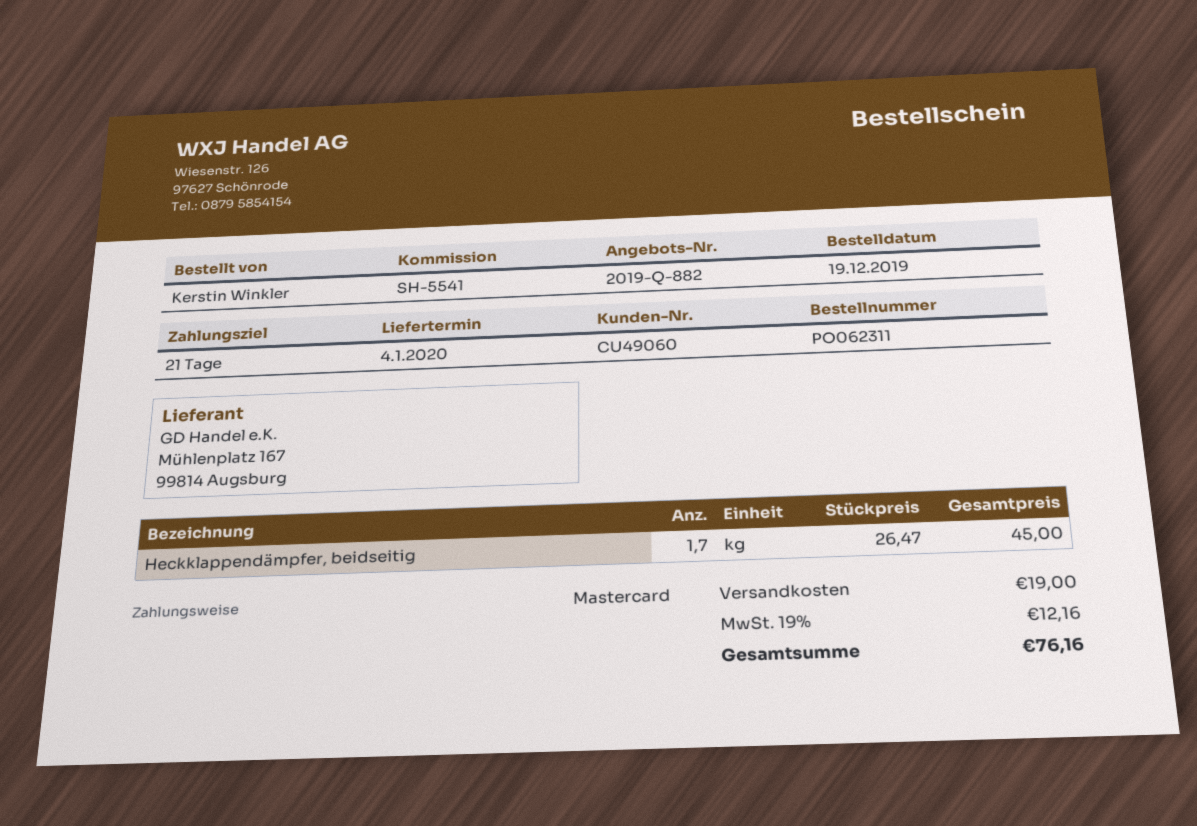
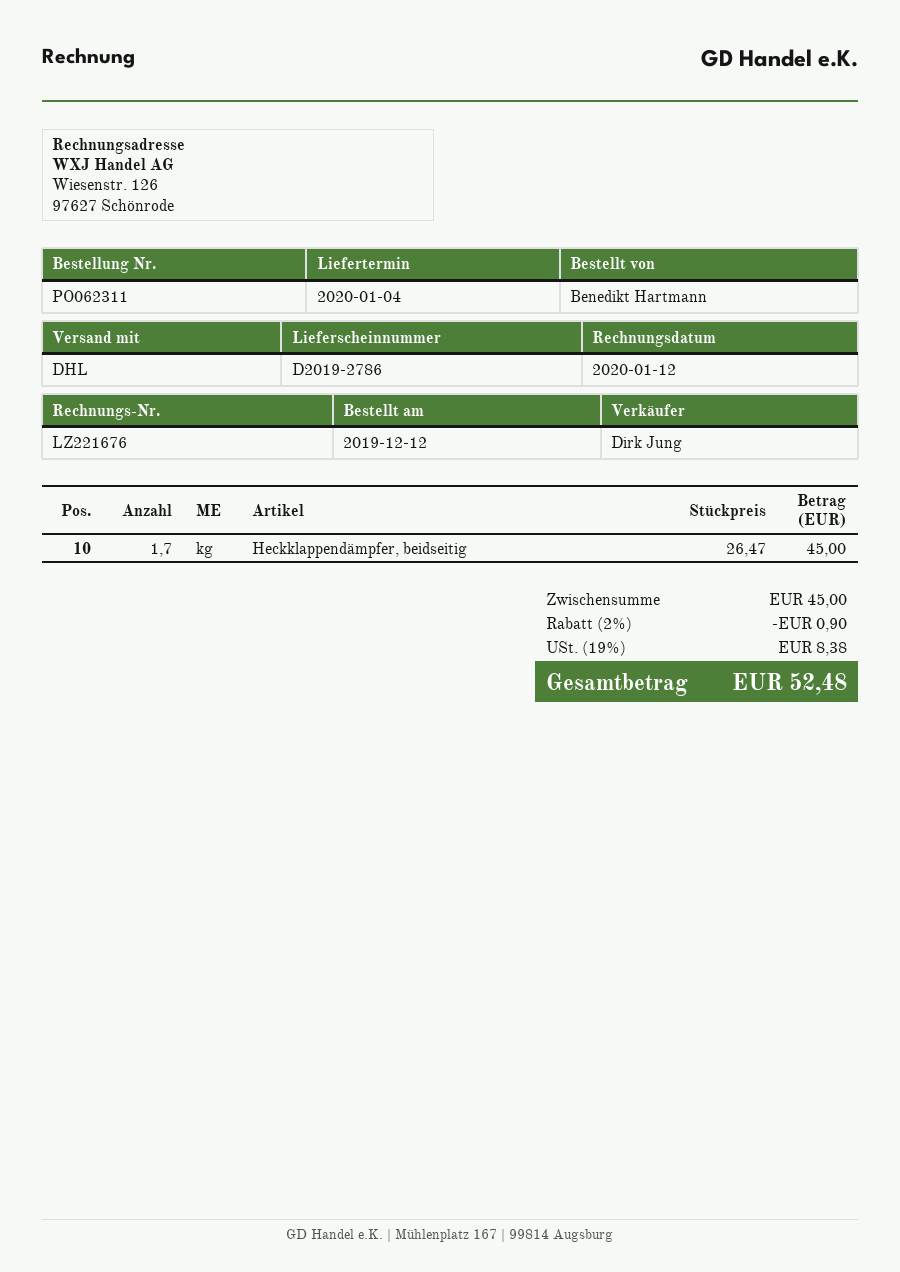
order date: 2019-12-19 -> 2019-12-12
ordered by: Kerstin Winkler -> Benedikt Hartmann
discount: none -> 2% = 0.90
shipping: 19.00 -> none
tax: 19% = 12.16 -> 19% = 8.38
total: 76.16 -> 52.48

